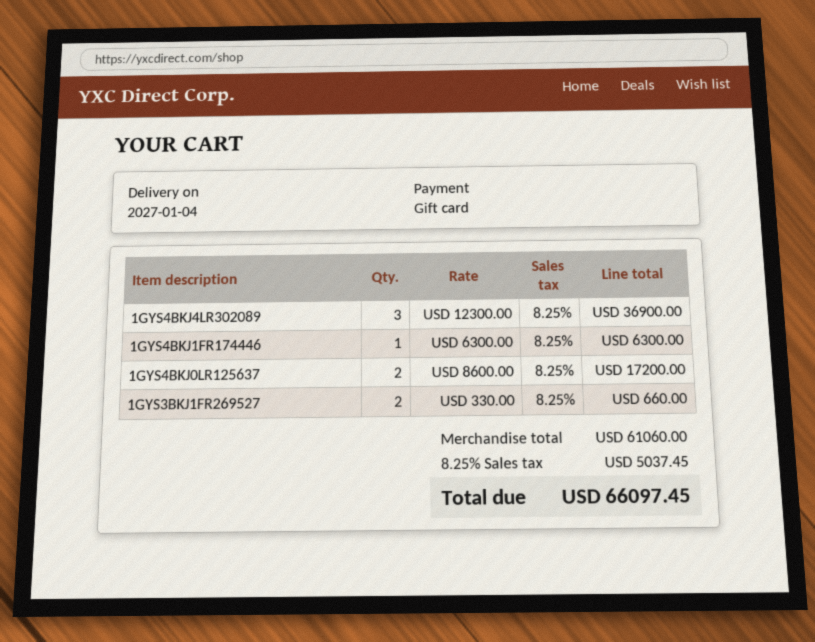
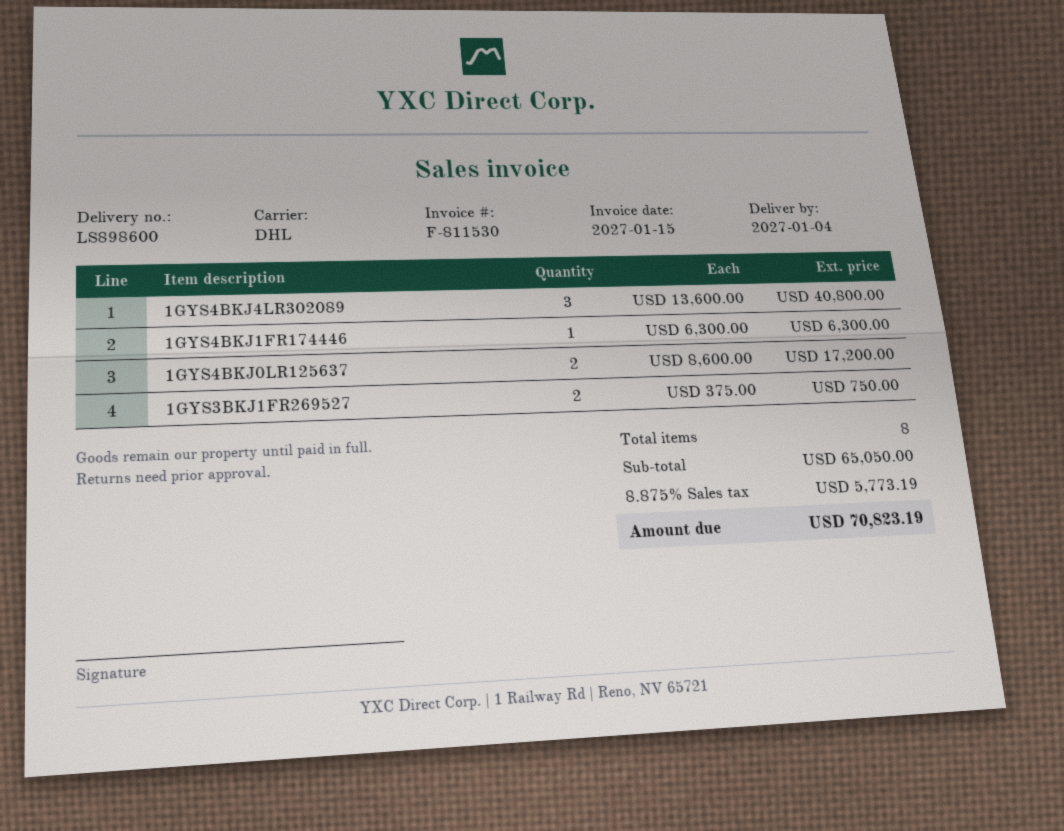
1GYS4BKJ4LR302089: 3 x 12300.00 = 36900.00 -> 3 x 13600.00 = 40800.00
1GYS3BKJ1FR269527: 2 x 330.00 = 660.00 -> 2 x 375.00 = 750.00
subtotal: 61060.00 -> 65050.00
tax: 8.25% = 5037.45 -> 8.875% = 5773.19
total: 66097.45 -> 70823.19

